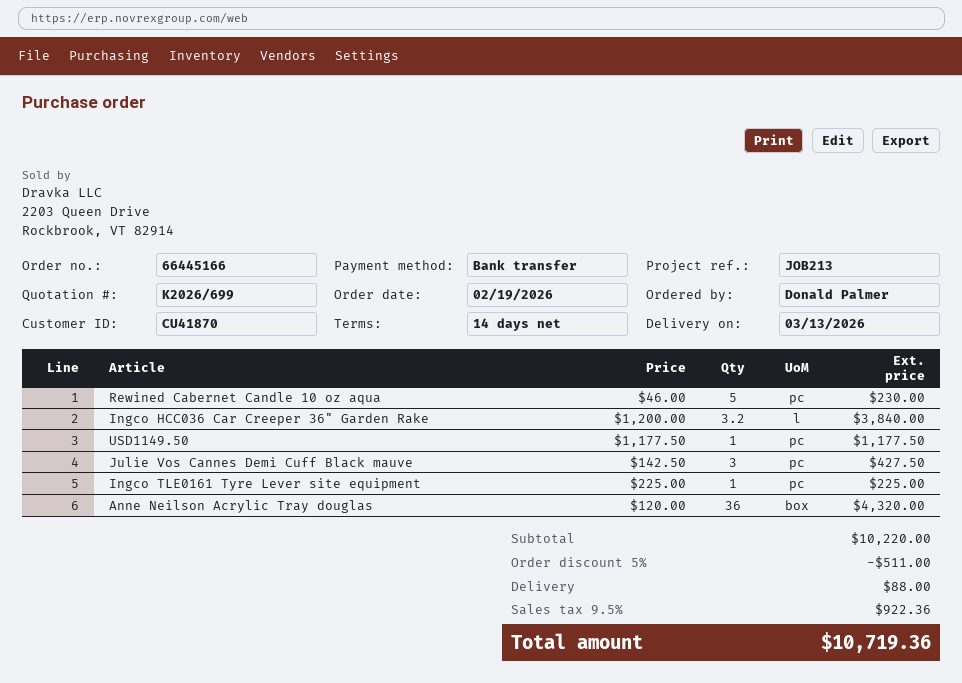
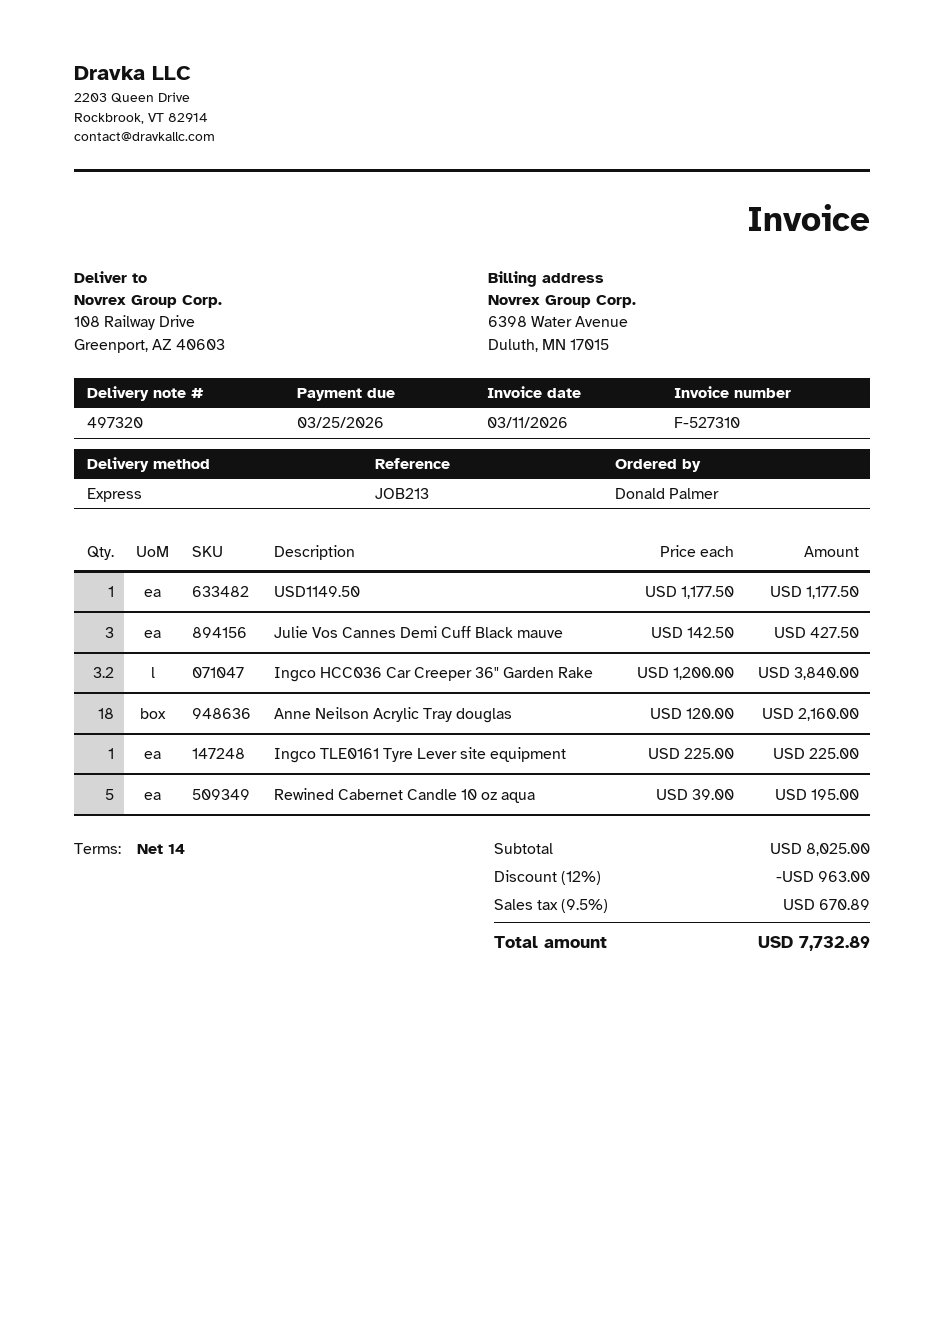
Rewined Cabernet Candle 10 oz aqua: 5 x 46.00 = 230.00 -> 5 x 39.00 = 195.00
Anne Neilson Acrylic Tray douglas: 36 x 120.00 = 4320.00 -> 18 x 120.00 = 2160.00
subtotal: 10220.00 -> 8025.00
discount: 5% = 511.00 -> 12% = 963.00
shipping: 88.00 -> none
tax: 9.5% = 922.36 -> 9.5% = 670.89
total: 10719.36 -> 7732.89

